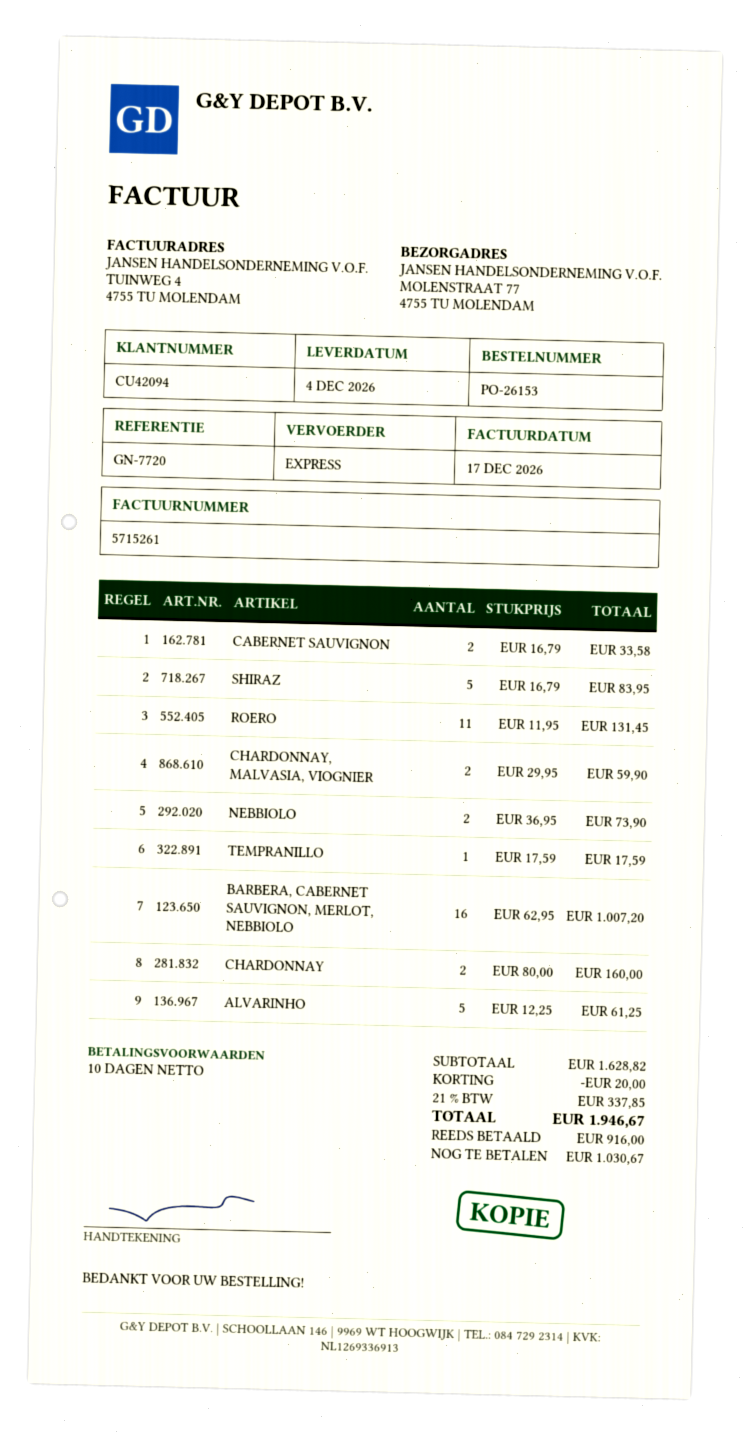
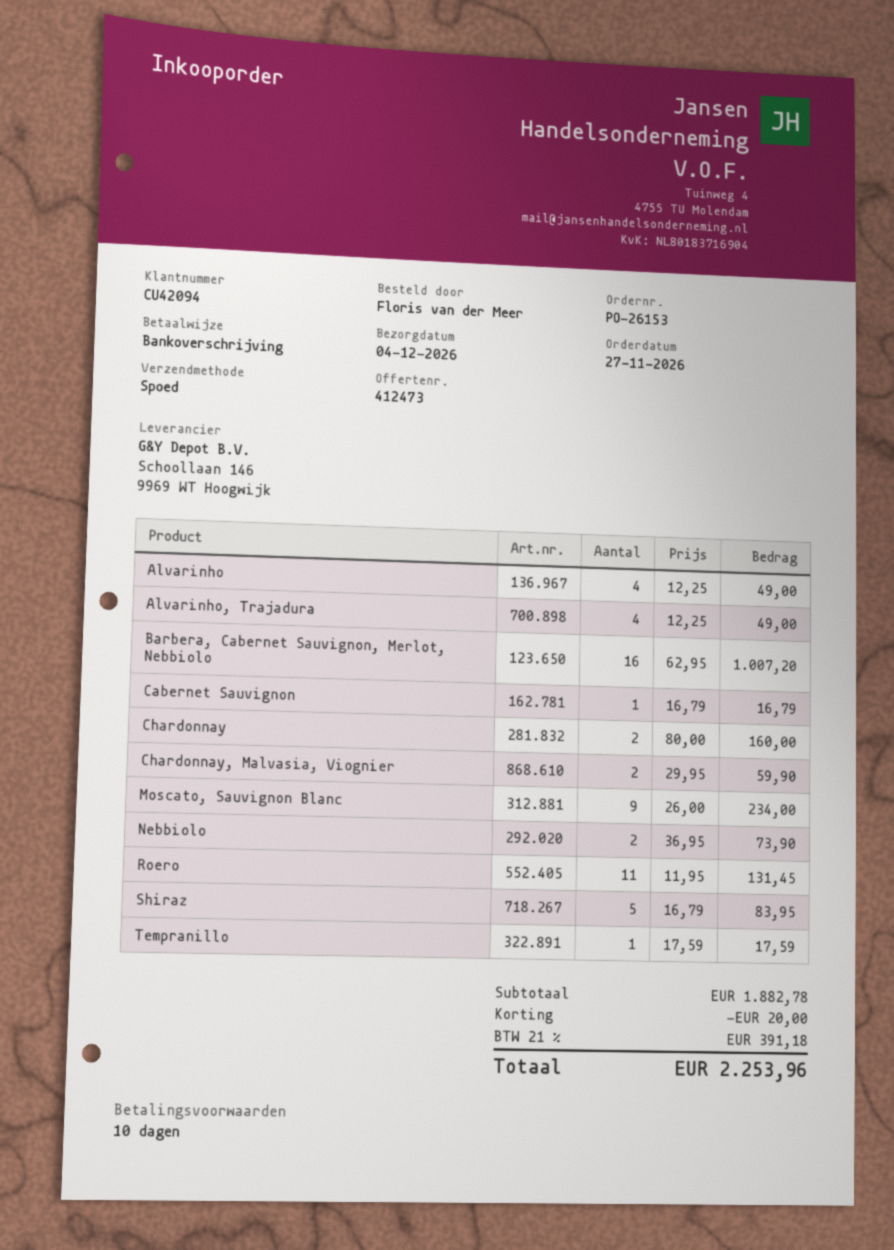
CABERNET SAUVIGNON: 2 x 16.79 = 33.58 -> 1 x 16.79 = 16.79
ALVARINHO: 5 x 12.25 = 61.25 -> 4 x 12.25 = 49.00
Alvarinho, Trajadura: none -> 4 x 12.25 = 49.00
Moscato, Sauvignon Blanc: none -> 9 x 26.00 = 234.00
subtotal: 1628.82 -> 1882.78
tax: 21% = 337.85 -> 21% = 391.18
total: 1946.67 -> 2253.96

